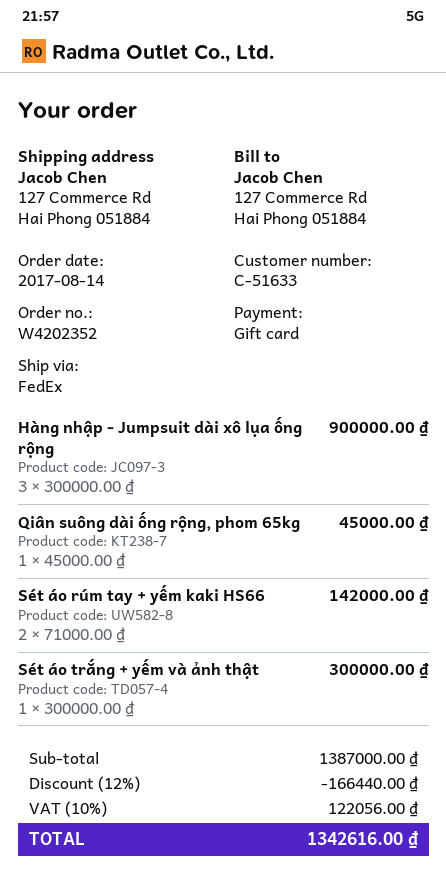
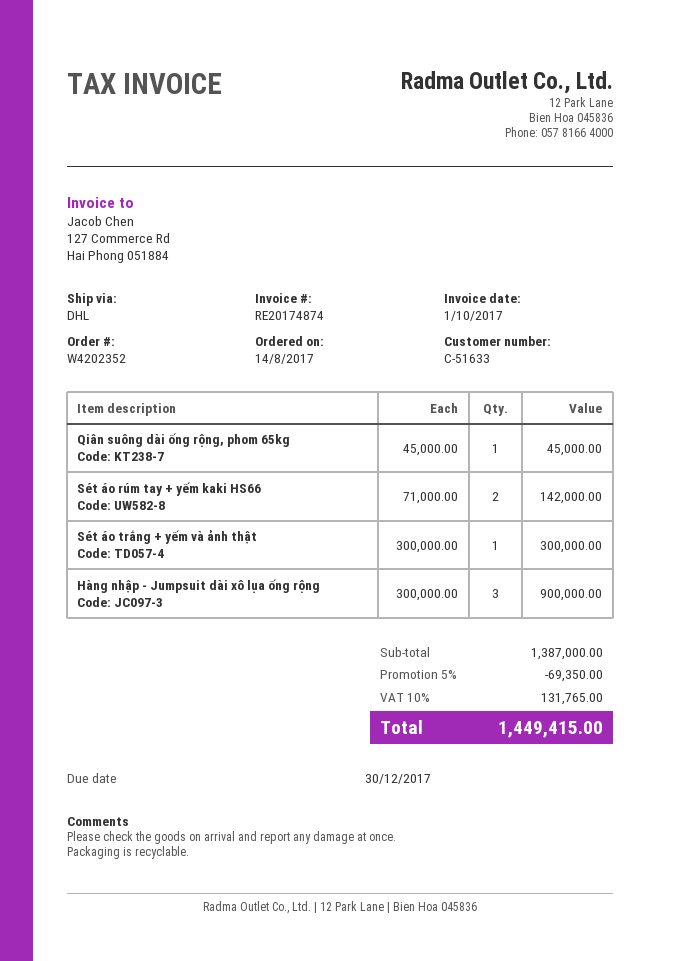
shipping method: FedEx -> DHL
discount: 12% = 166440.00 -> 5% = 69350.00
tax: 10% = 122056.00 -> 10% = 131765.00
total: 1342616.00 -> 1449415.00

